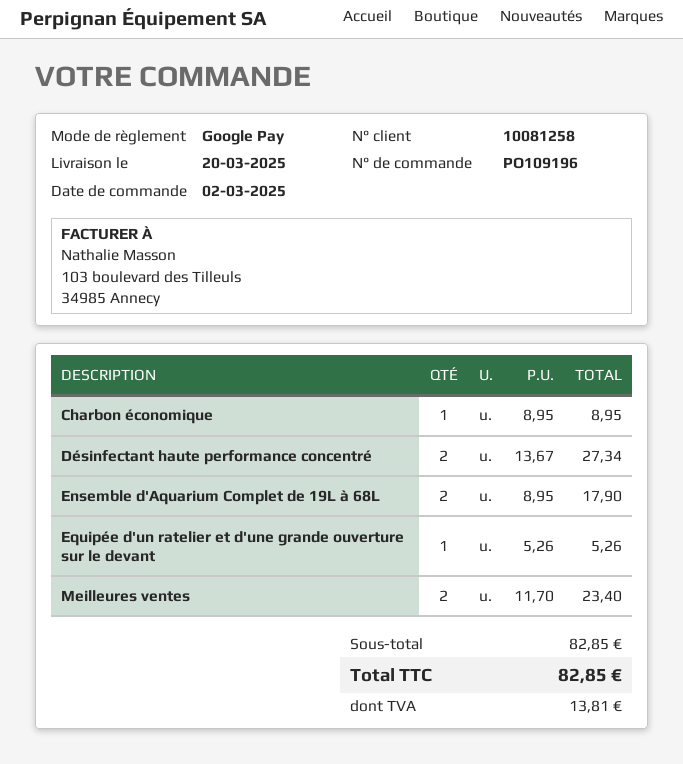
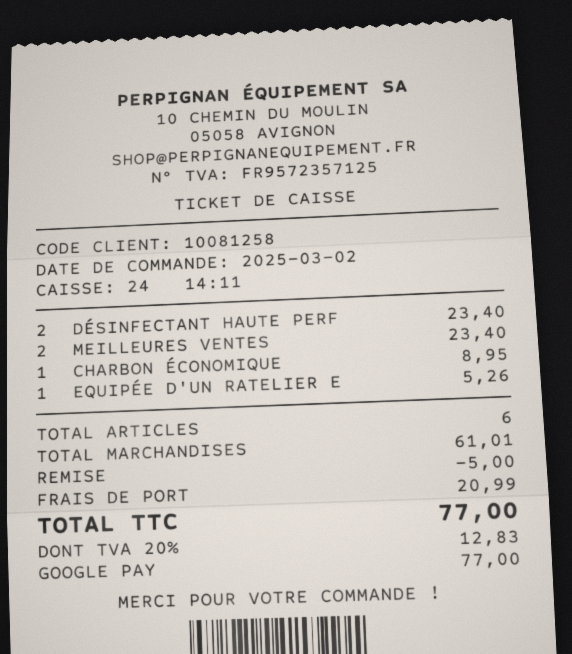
Désinfectant haute performance concentré: 2 for 27.34 -> 2 for 23.40
Ensemble d'Aquarium Complet de 19L à 68L: 2 for 17.90 -> none
subtotal: 82.85 -> 61.01
discount: none -> 5.00
shipping: none -> 20.99
tax: 13.81 -> 12.83
total: 82.85 -> 77.00

